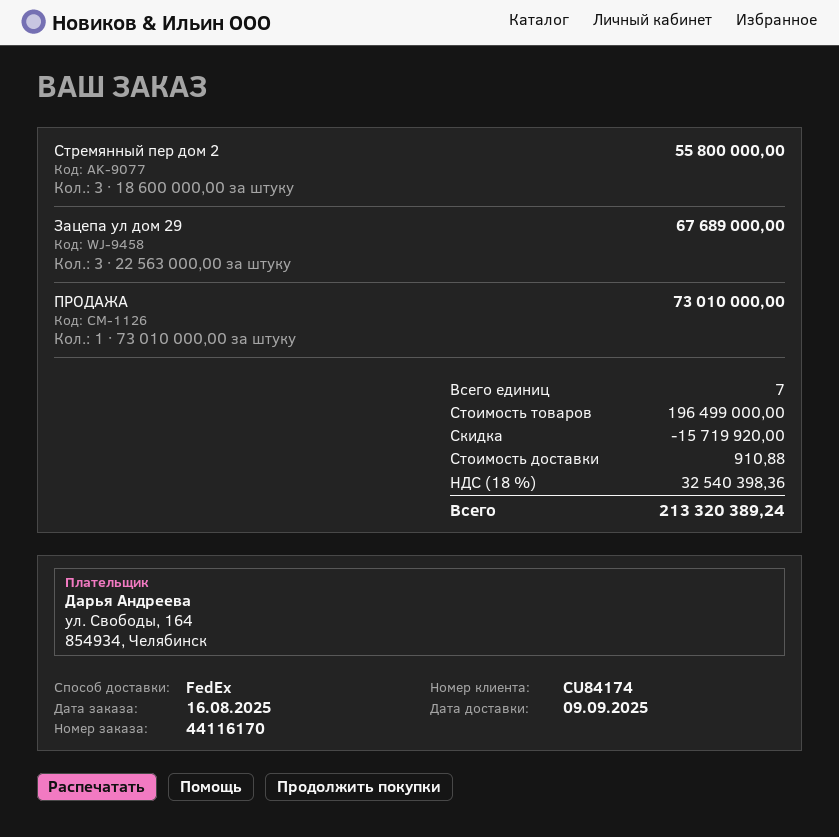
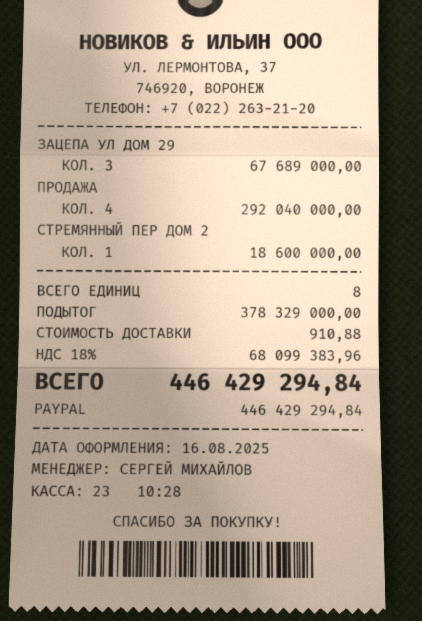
Стремянный пер дом 2: 3 for 55800000.00 -> 1 for 18600000.00
ПРОДАЖА: 1 for 73010000.00 -> 4 for 292040000.00
total quantity: 7 -> 8
subtotal: 196499000.00 -> 378329000.00
discount: 15719920.00 -> none
tax: 18% = 32540398.36 -> 18% = 68099383.96
total: 213320389.24 -> 446429294.84

